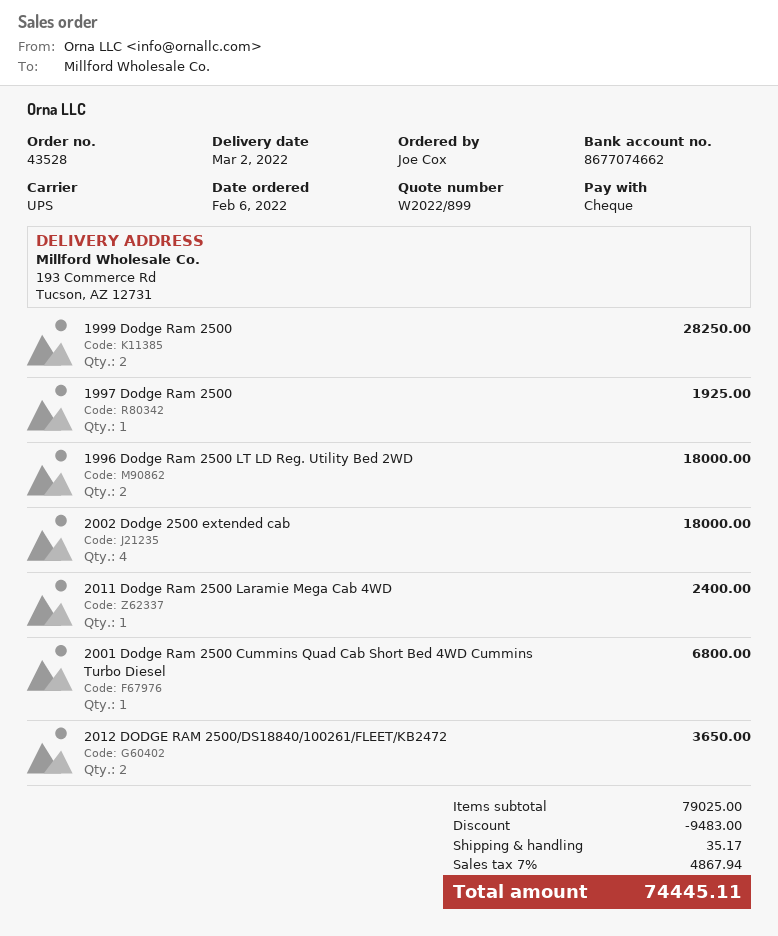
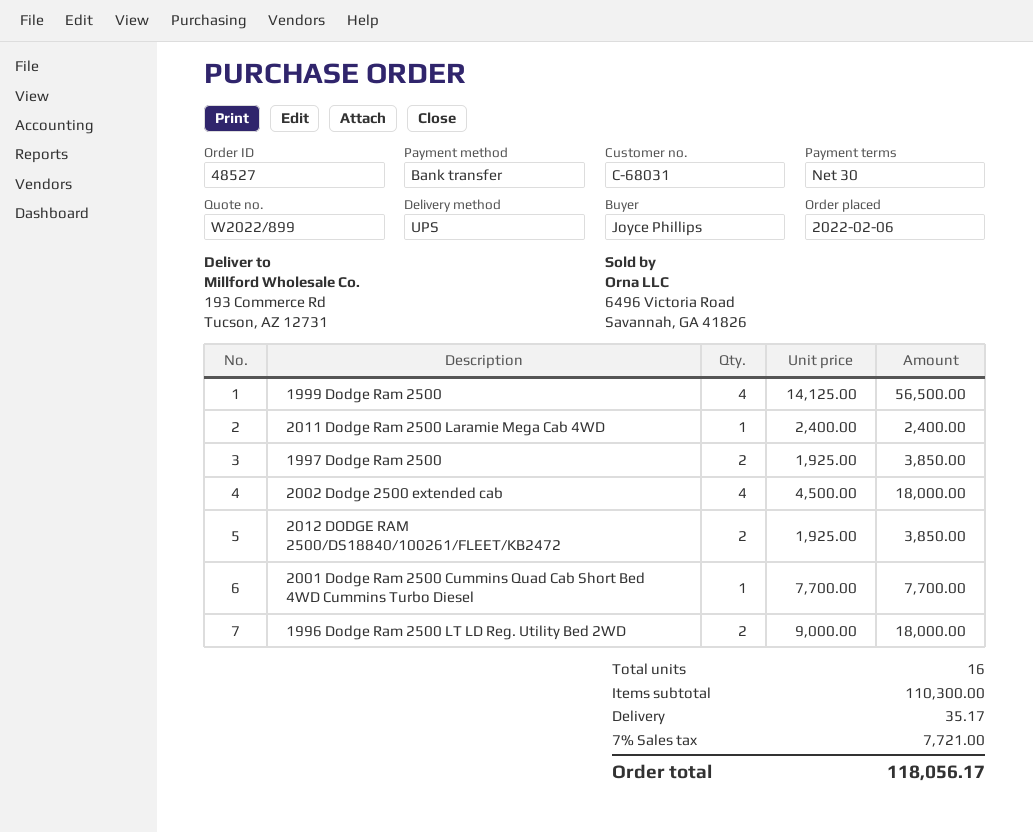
order number: 43528 -> 48527
ordered by: Joe Cox -> Joyce Phillips
payment method: cheque -> bank transfer
1999 Dodge Ram 2500: 2 for 28250.00 -> 4 for 56500.00
1997 Dodge Ram 2500: 1 for 1925.00 -> 2 for 3850.00
2001 Dodge Ram 2500 Cummins Quad Cab Short Bed 4WD Cummins Turbo Diesel: 1 for 6800.00 -> 1 for 7700.00
2012 DODGE RAM 2500/DS18840/100261/FLEET/KB2472: 2 for 3650.00 -> 2 for 3850.00
subtotal: 79025.00 -> 110300.00
discount: 9483.00 -> none
tax: 7% = 4867.94 -> 7% = 7721.00
total: 74445.11 -> 118056.17

